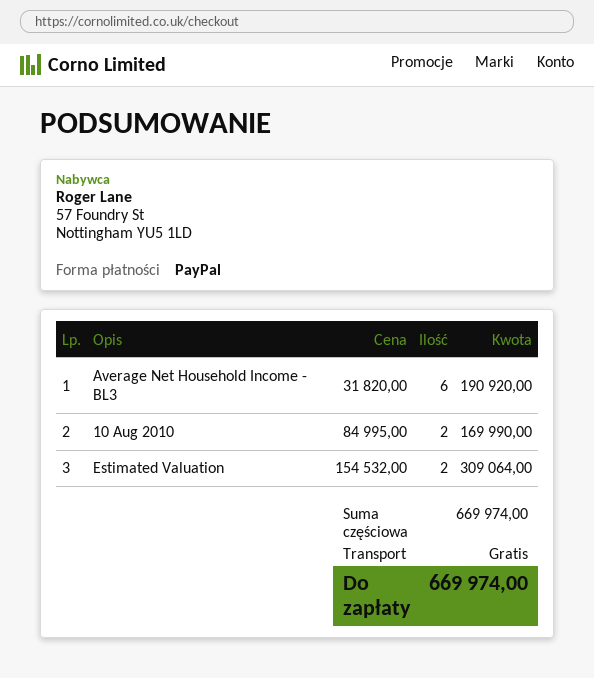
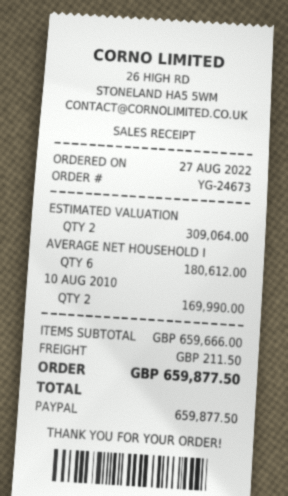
Average Net Household Income - BL3: 6 for 190920.00 -> 6 for 180612.00
subtotal: 669974.00 -> 659666.00
shipping: 0.00 -> 211.50
total: 669974.00 -> 659877.50

